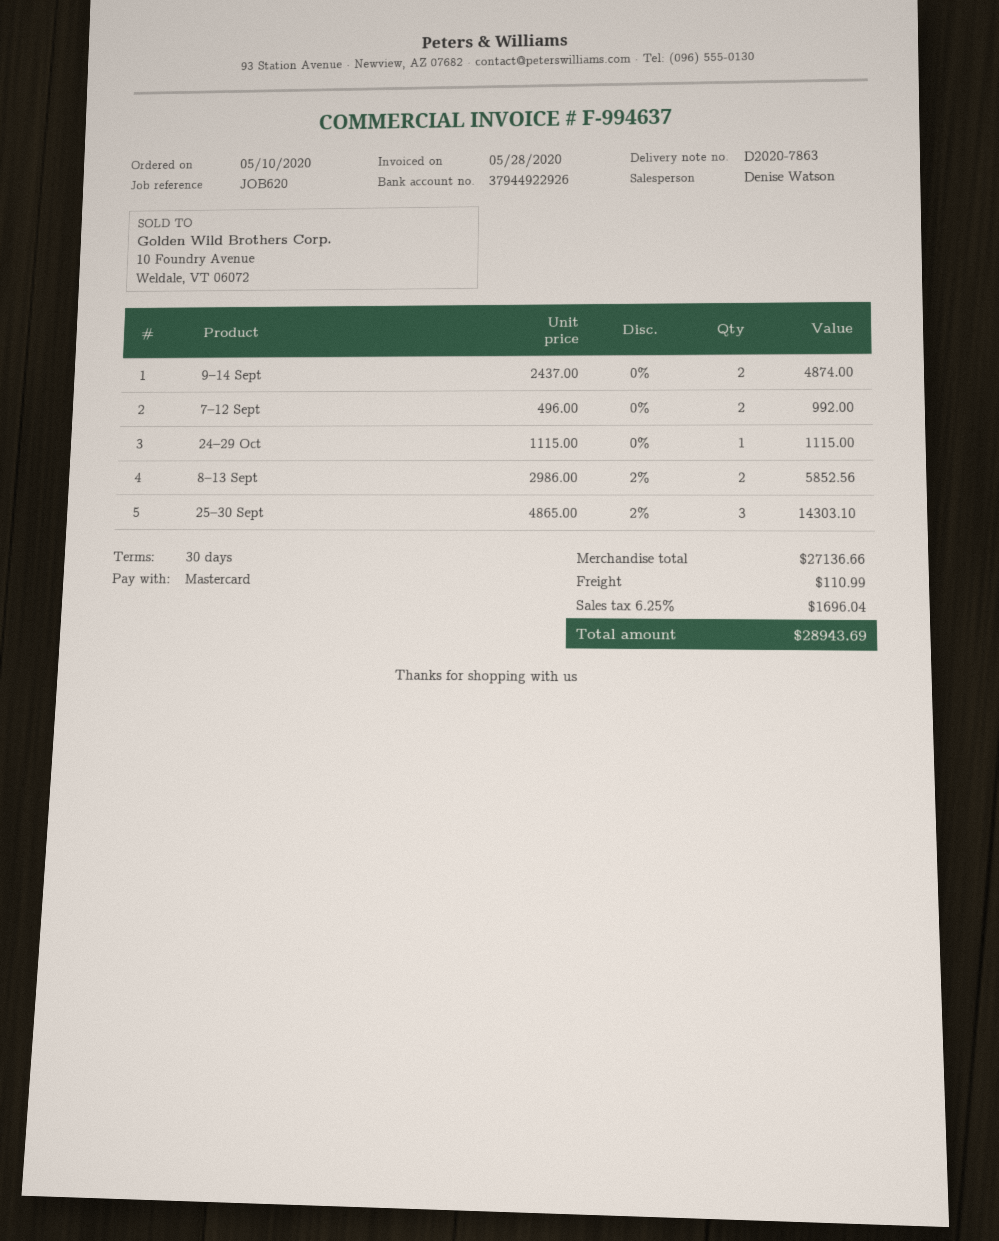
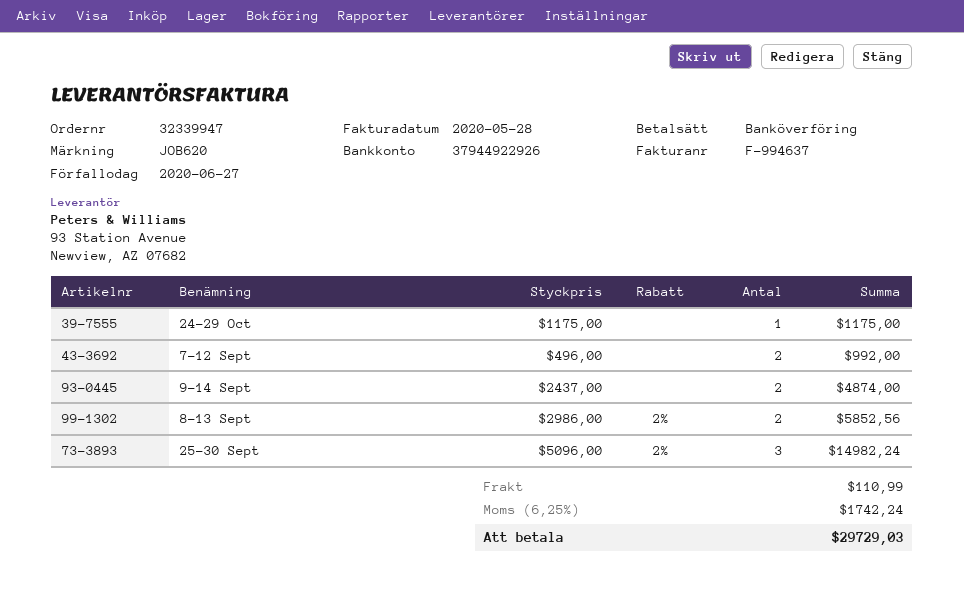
payment method: Mastercard -> bank transfer
24–29 Oct: 1 x 1115.00 = 1115.00 -> 1 x 1175.00 = 1175.00
25–30 Sept: 3 x 4865.00 - 2% = 14303.10 -> 3 x 5096.00 - 2% = 14982.24
tax: 6.25% = 1696.04 -> 6.25% = 1742.24
total: 28943.69 -> 29729.03

